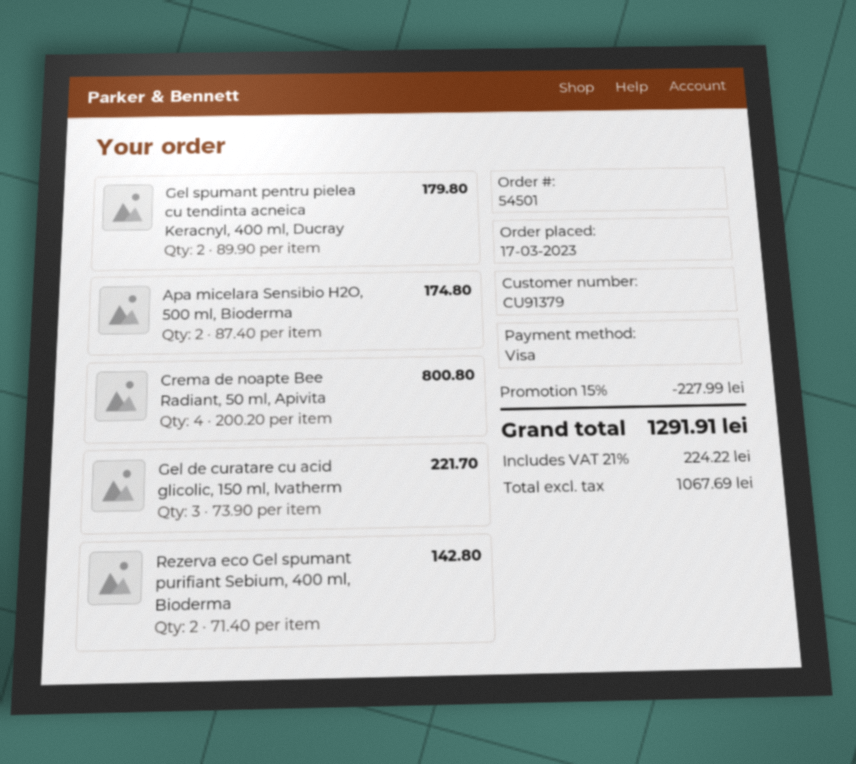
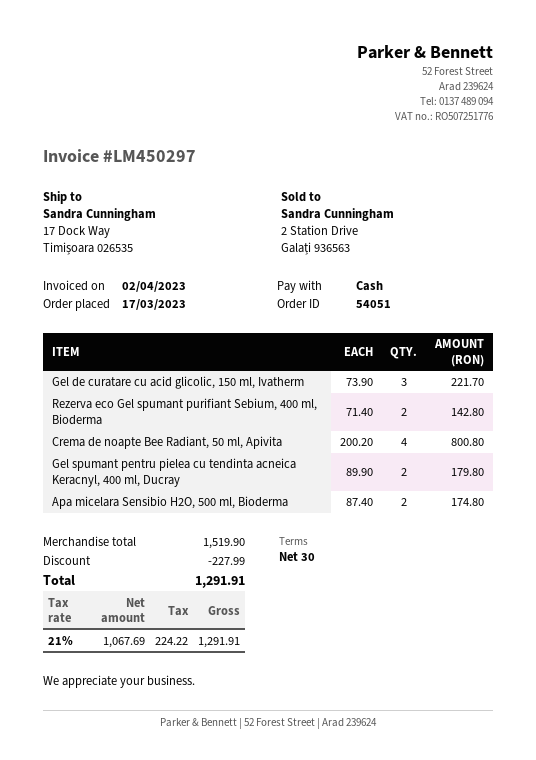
order number: 54501 -> 54051
payment method: Visa -> cash

